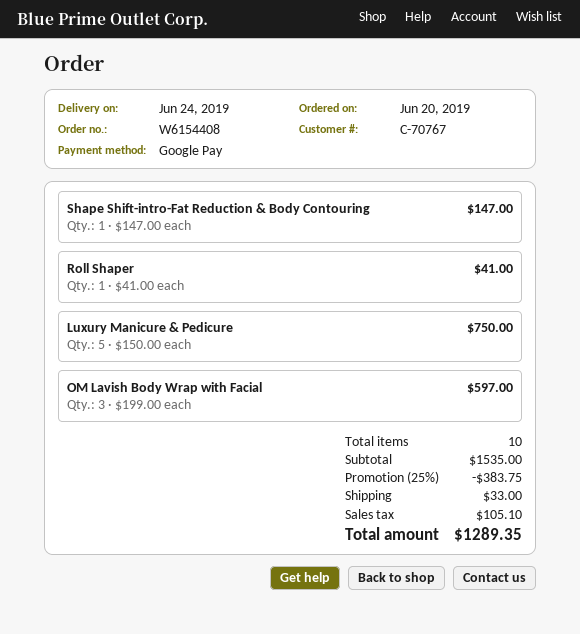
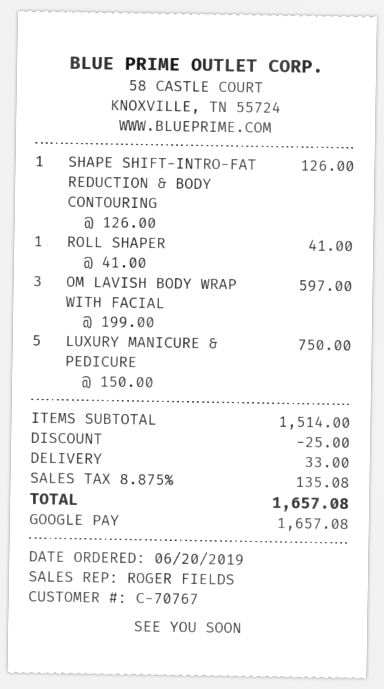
Shape Shift-intro-Fat Reduction & Body Contouring: 1 x 147.00 = 147.00 -> 1 x 126.00 = 126.00
subtotal: 1535.00 -> 1514.00
discount: 383.75 -> 25.00
tax: 105.10 -> 135.08
total: 1289.35 -> 1657.08

